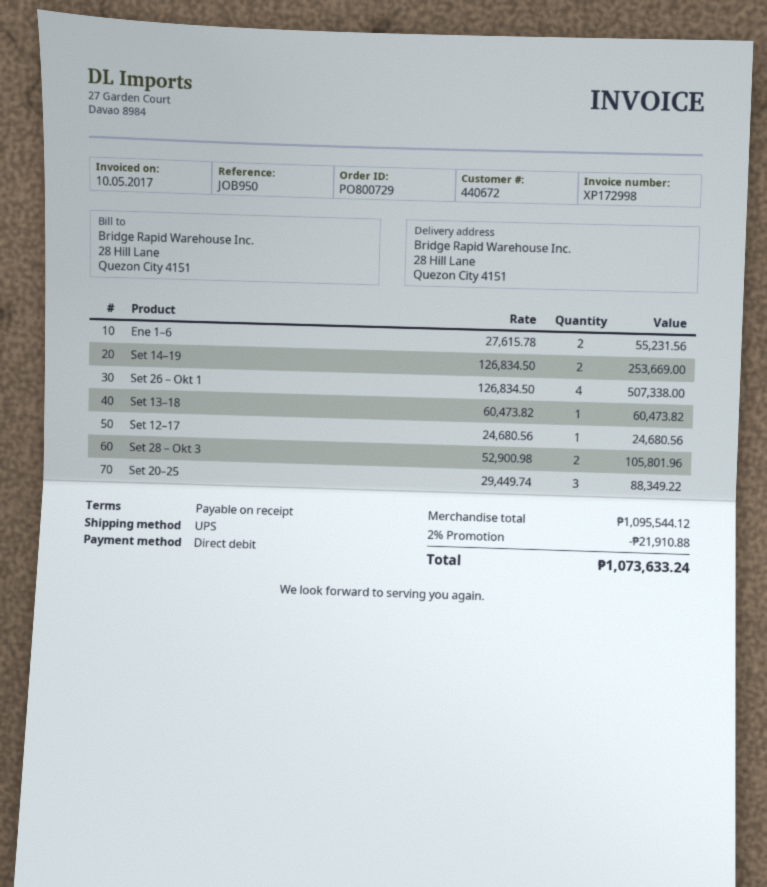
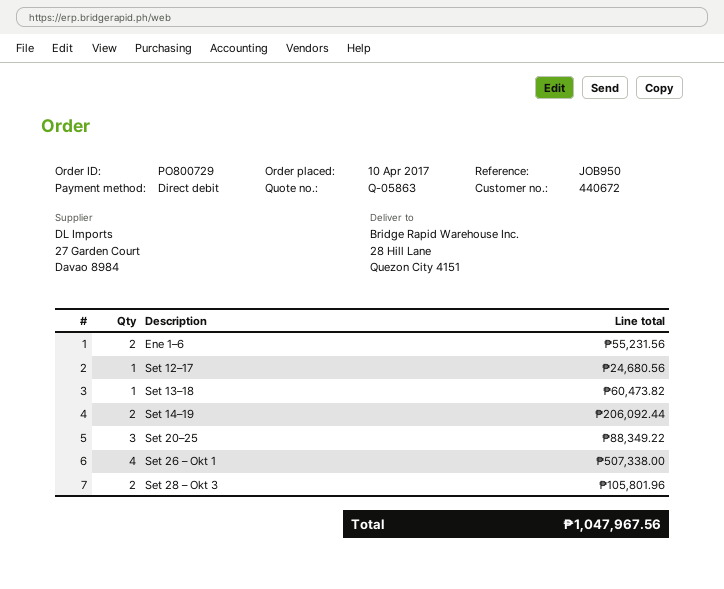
Set 14–19: 2 for 253669.00 -> 2 for 206092.44
discount: 2% = 21910.88 -> none
total: 1073633.24 -> 1047967.56

